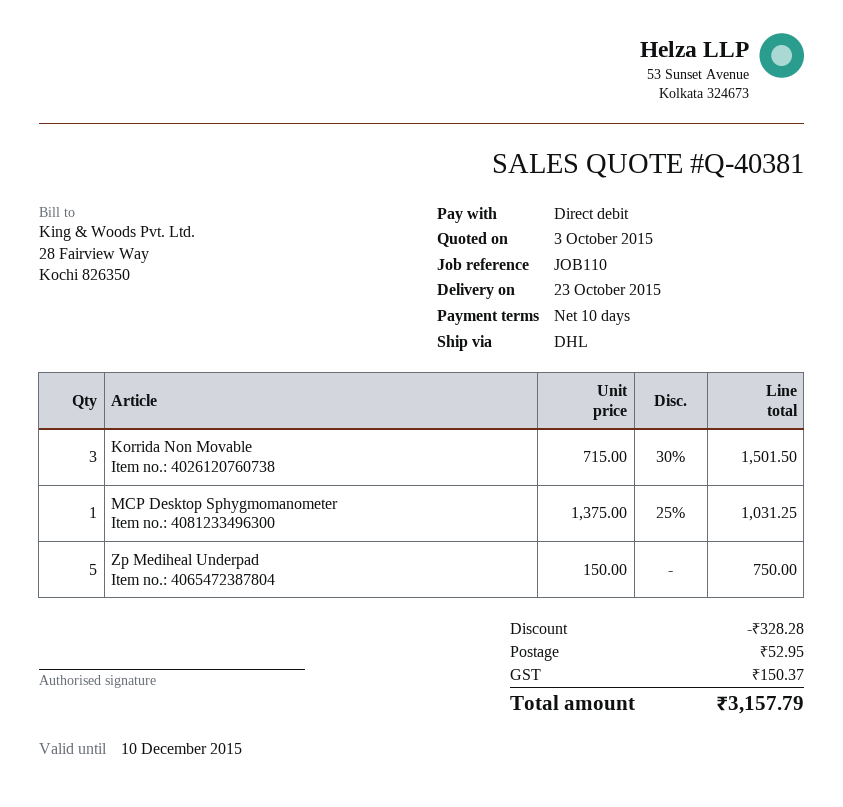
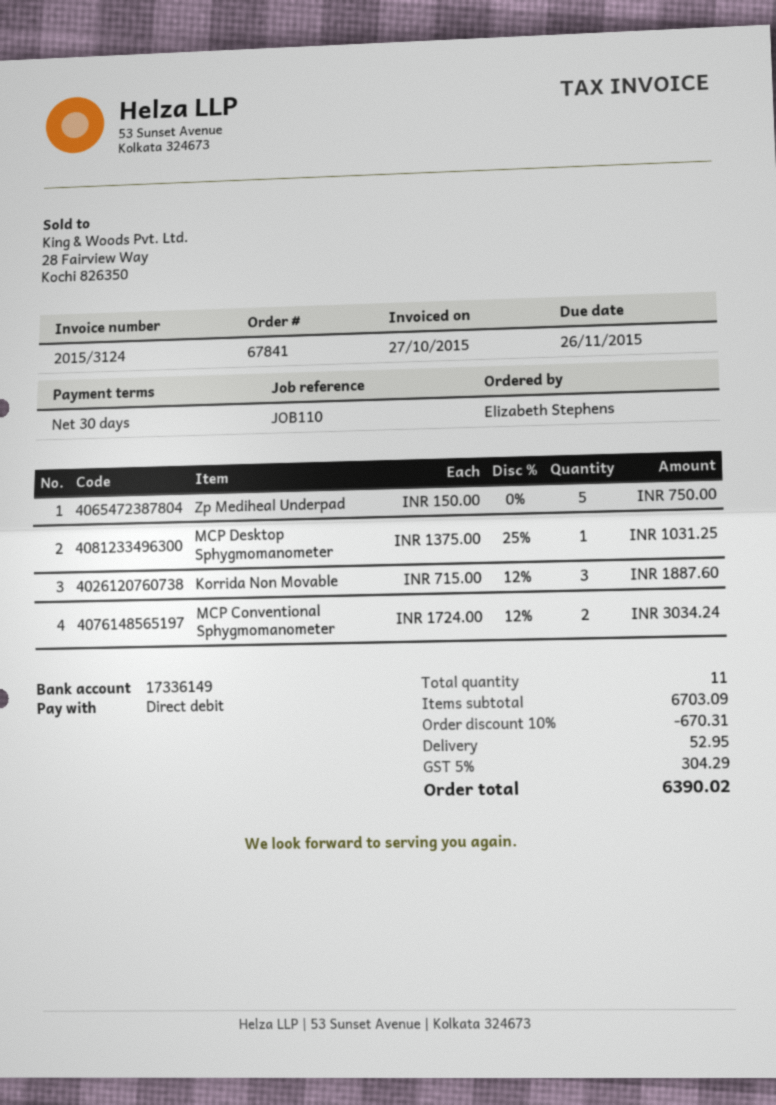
payment terms: 10 days -> 30 days
Korrida Non Movable: 3 x 715.00 - 30% = 1501.50 -> 3 x 715.00 - 12% = 1887.60
MCP Conventional Sphygmomanometer: none -> 2 x 1724.00 - 12% = 3034.24
discount: 328.28 -> 670.31
tax: 150.37 -> 304.29
total: 3157.79 -> 6390.02

